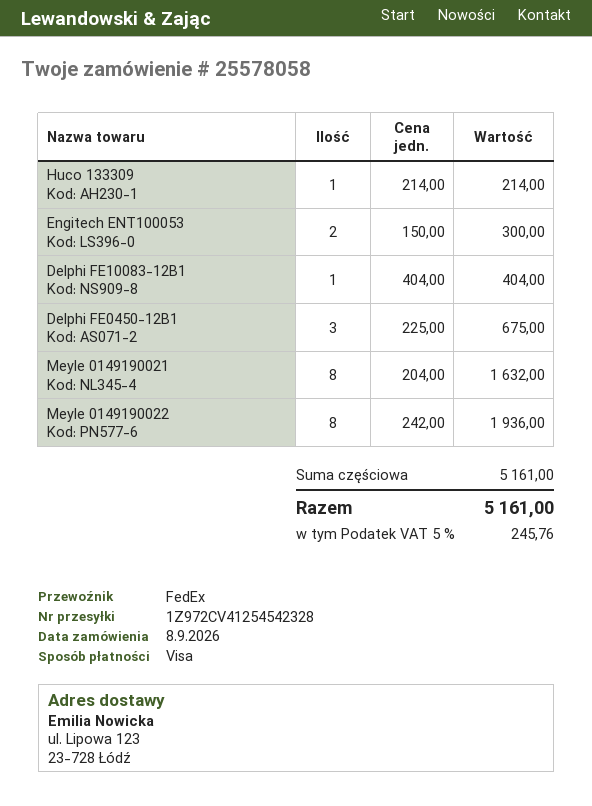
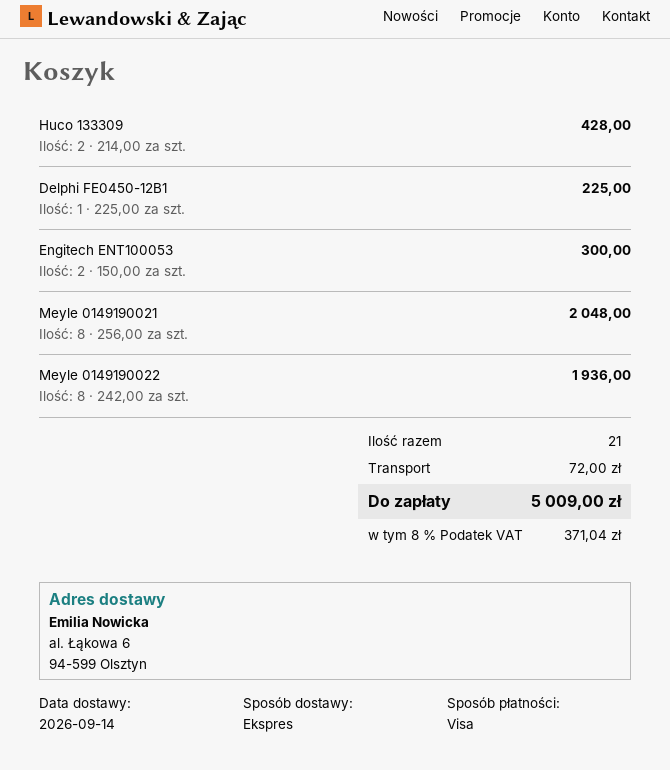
shipping method: FedEx -> express
ship to: ul. Lipowa 123, 23-728 Łódź -> al. Łąkowa 6, 94-599 Olsztyn
Huco 133309: 1 x 214.00 = 214.00 -> 2 x 214.00 = 428.00
Delphi FE10083-12B1: 1 x 404.00 = 404.00 -> none
Delphi FE0450-12B1: 3 x 225.00 = 675.00 -> 1 x 225.00 = 225.00
Meyle 0149190021: 8 x 204.00 = 1632.00 -> 8 x 256.00 = 2048.00
shipping: none -> 72.00
tax: 5% = 245.76 -> 8% = 371.04
total: 5161.00 -> 5009.00

